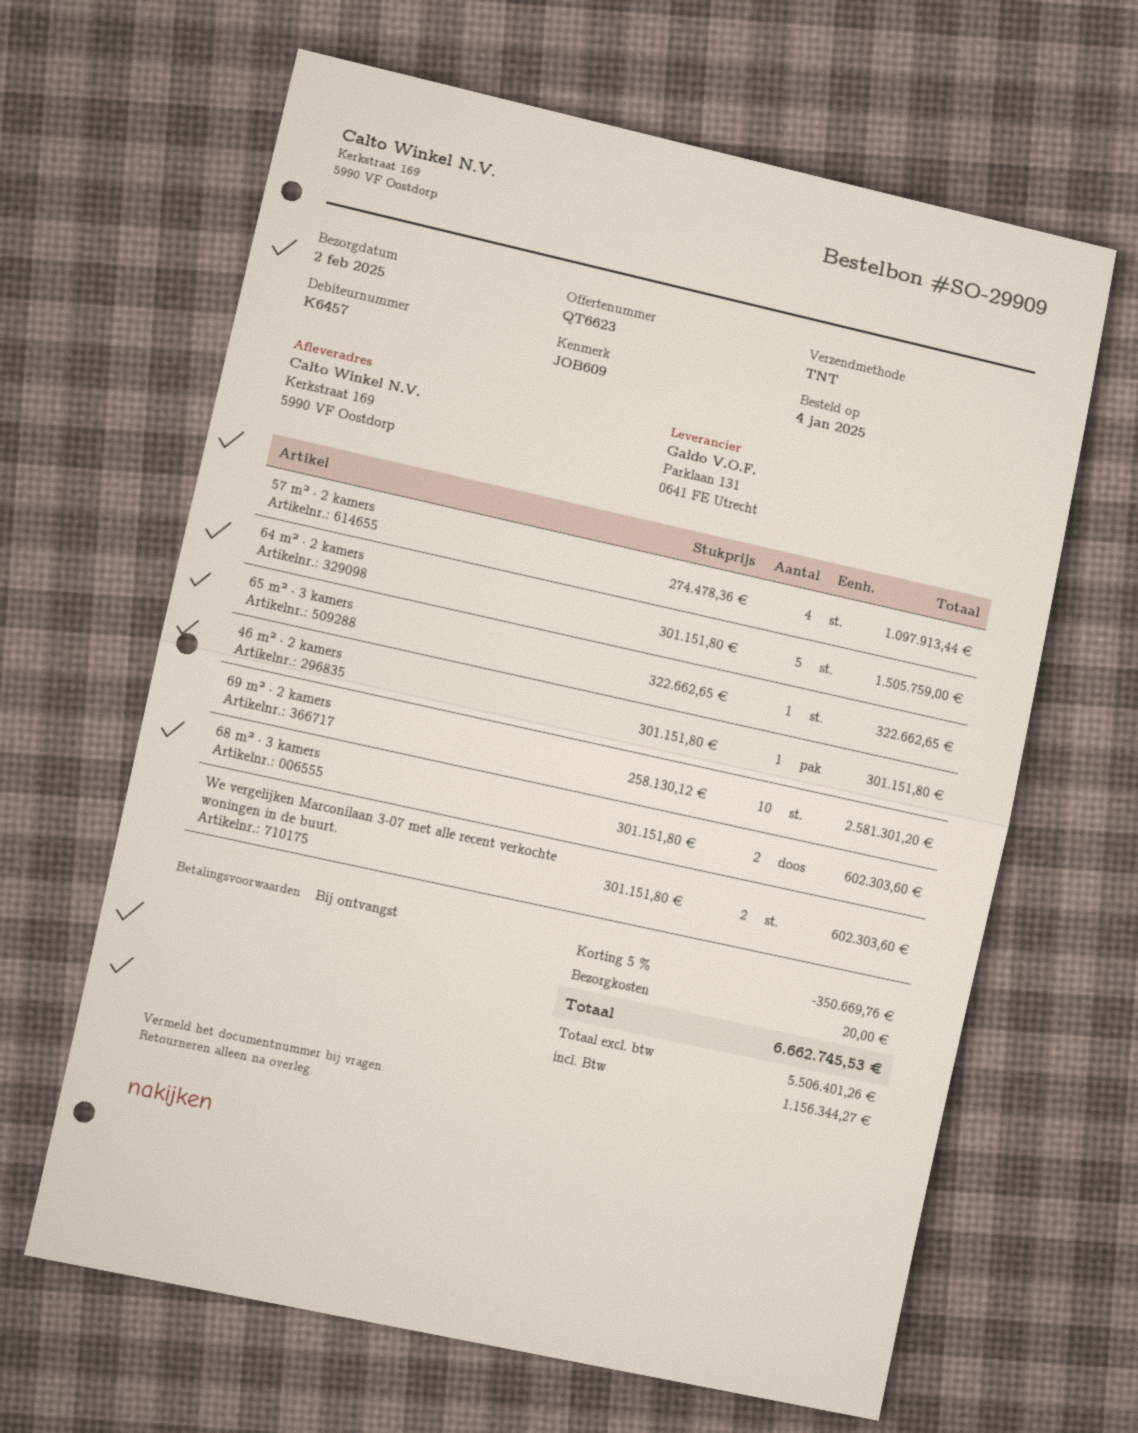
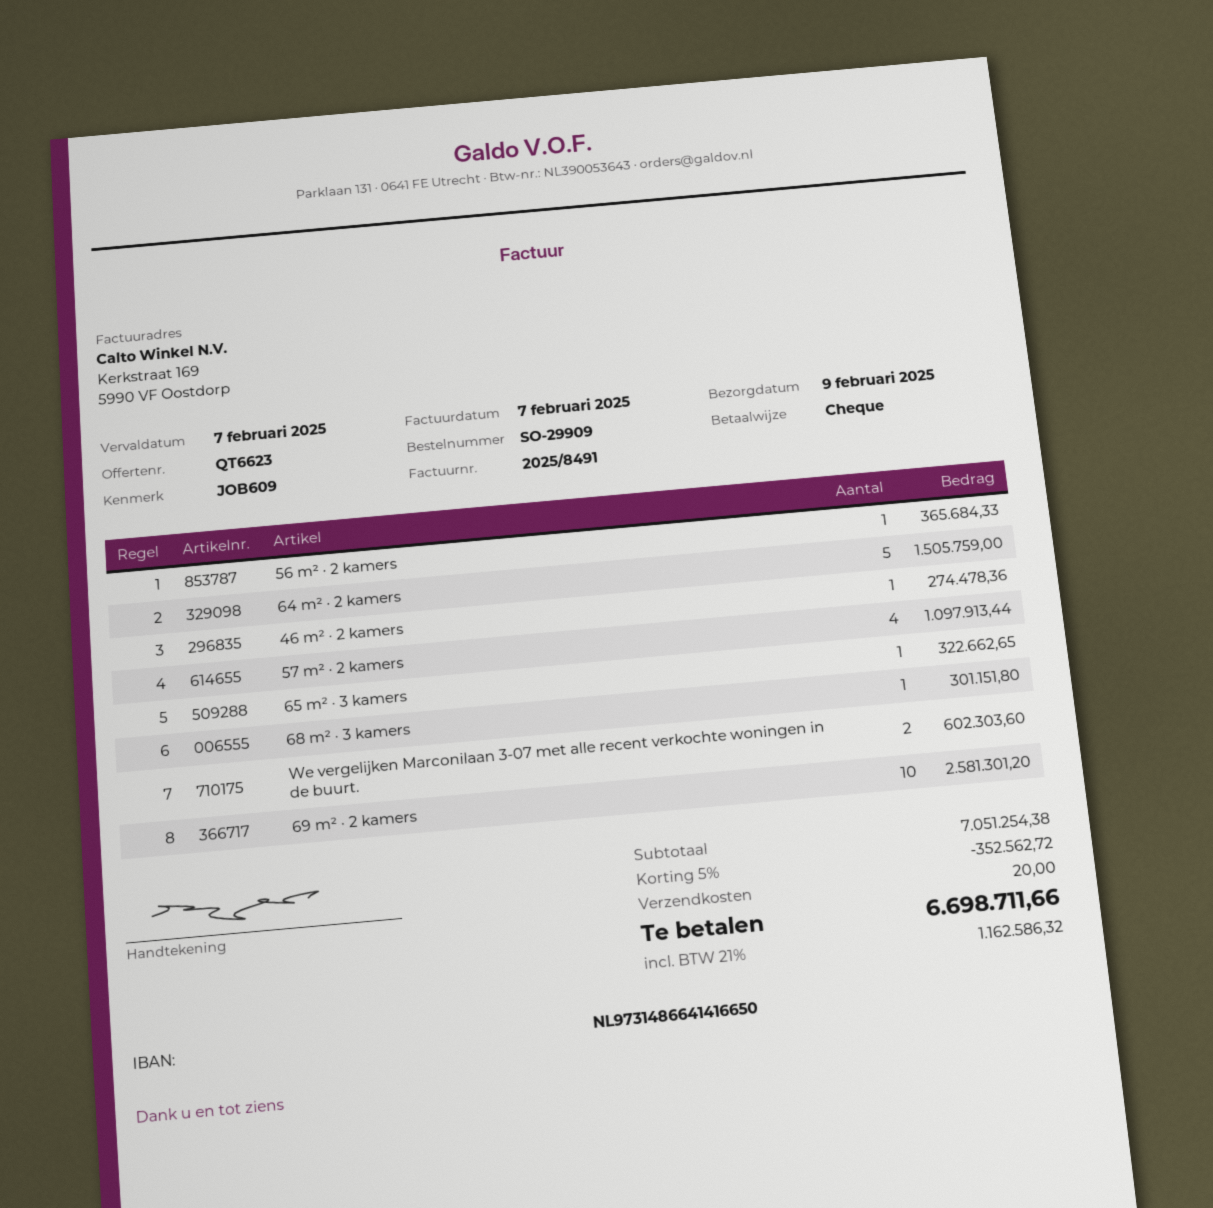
delivery date: 2025-02-02 -> 2025-02-09
46 m² · 2 kamers: 1 for 301151.80 -> 1 for 274478.36
68 m² · 3 kamers: 2 for 602303.60 -> 1 for 301151.80
56 m² · 2 kamers: none -> 1 for 365684.33
discount: 5% = 350669.76 -> 5% = 352562.72
tax: 1156344.27 -> 1162586.32
total: 6662745.53 -> 6698711.66

